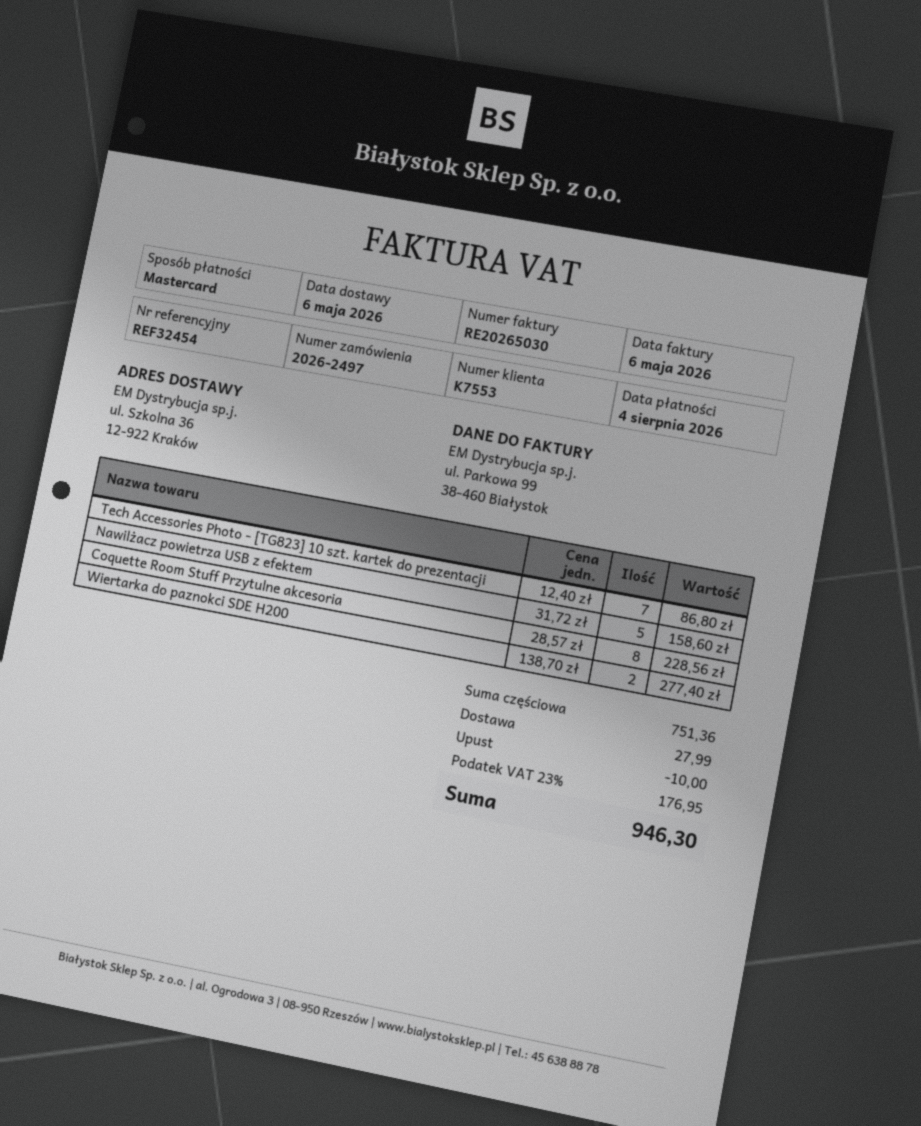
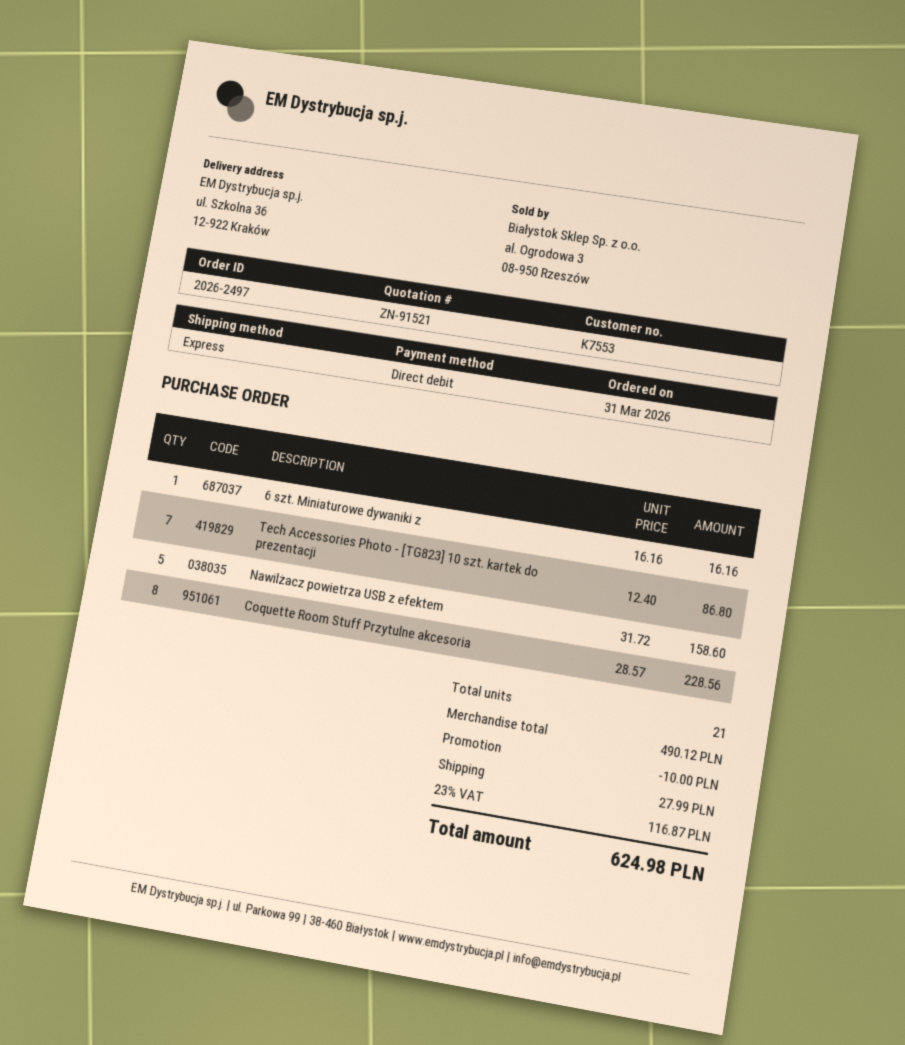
payment method: Mastercard -> direct debit
Wiertarka do paznokci SDE H200: 2 x 138.70 = 277.40 -> none
6 szt. Miniaturowe dywaniki z: none -> 1 x 16.16 = 16.16
subtotal: 751.36 -> 490.12
tax: 23% = 176.95 -> 23% = 116.87
total: 946.30 -> 624.98

